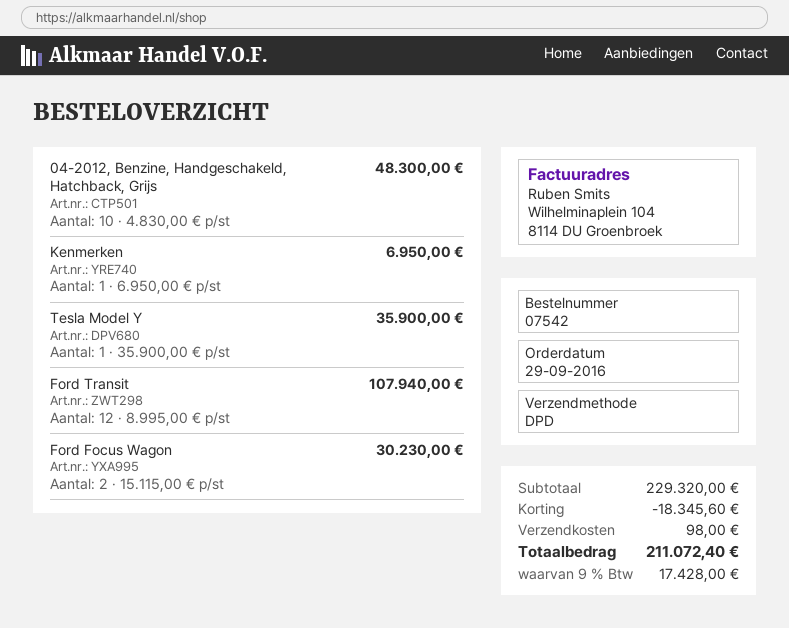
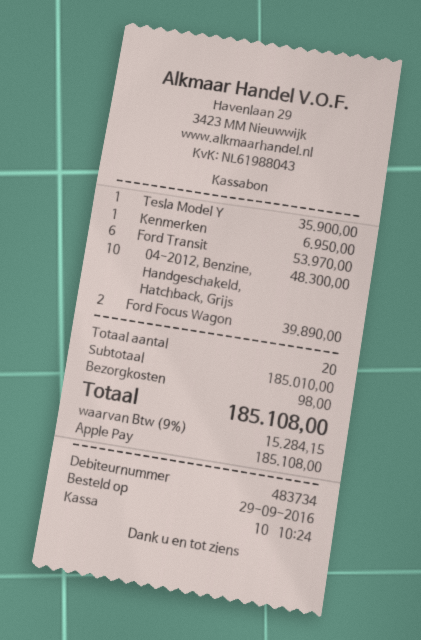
Ford Transit: 12 for 107940.00 -> 6 for 53970.00
Ford Focus Wagon: 2 for 30230.00 -> 2 for 39890.00
subtotal: 229320.00 -> 185010.00
discount: 18345.60 -> none
tax: 9% = 17428.00 -> 9% = 15284.15
total: 211072.40 -> 185108.00

